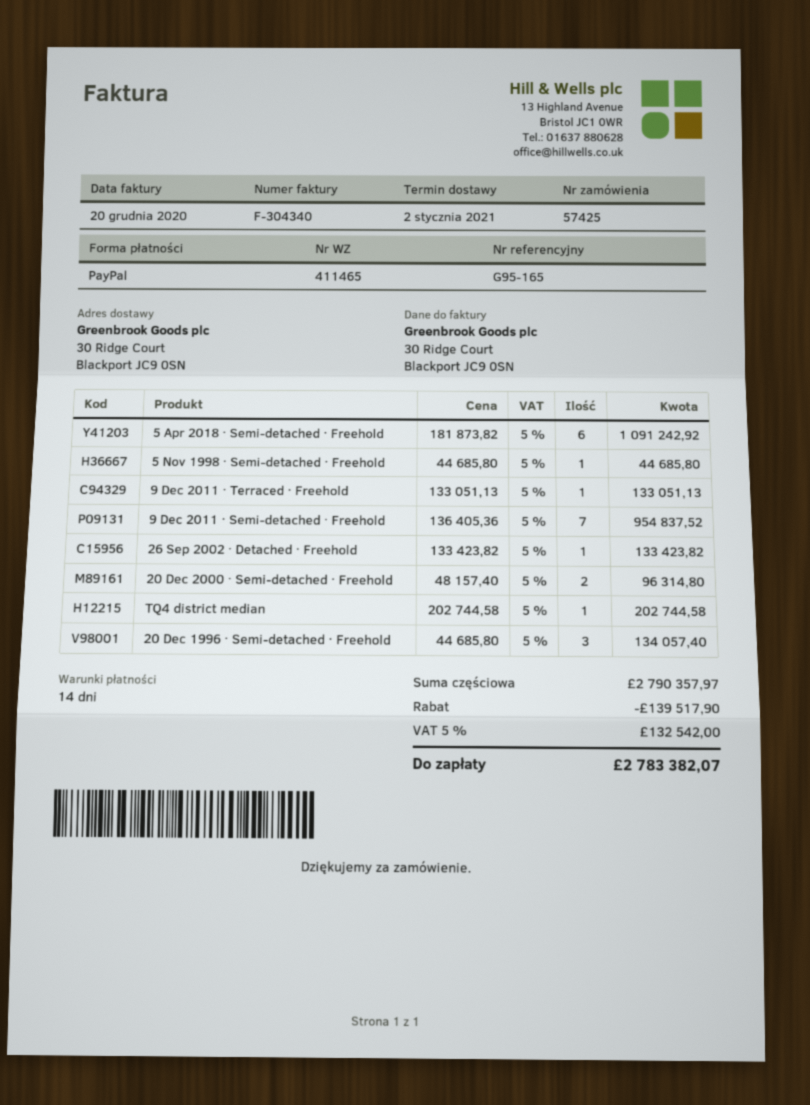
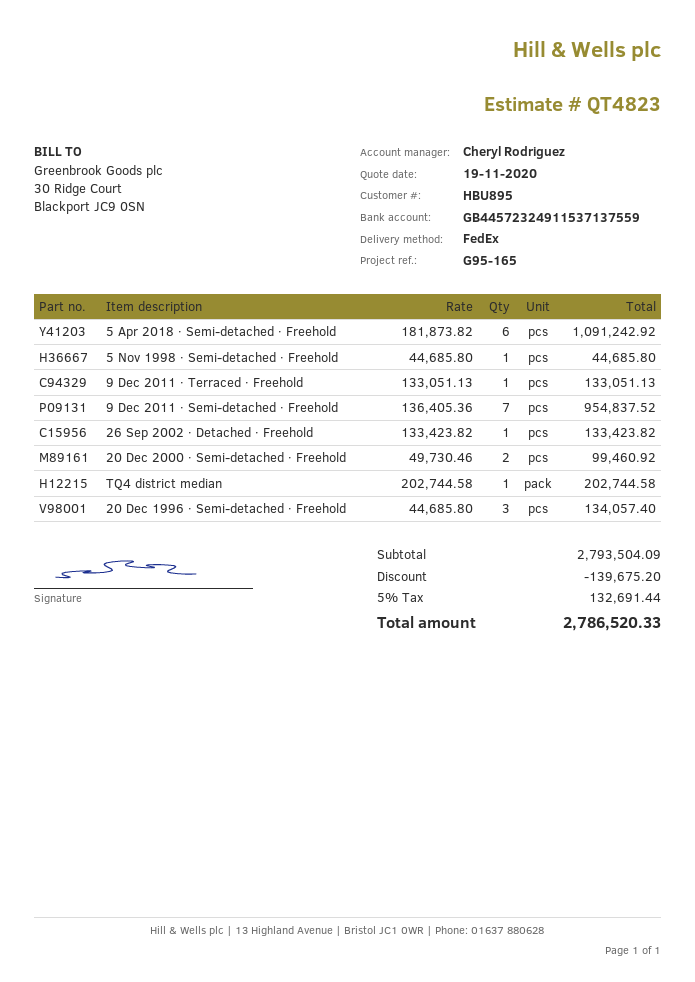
20 Dec 2000 · Semi-detached · Freehold: 2 x 48157.40 = 96314.80 -> 2 x 49730.46 = 99460.92
subtotal: 2790357.97 -> 2793504.09
discount: 139517.90 -> 139675.20
tax: 5% = 132542.00 -> 5% = 132691.44
total: 2783382.07 -> 2786520.33

